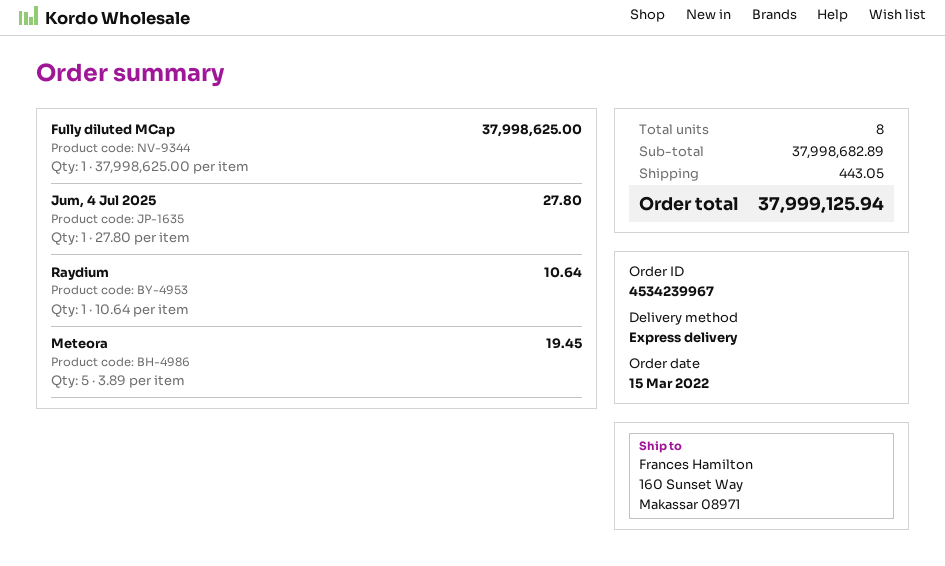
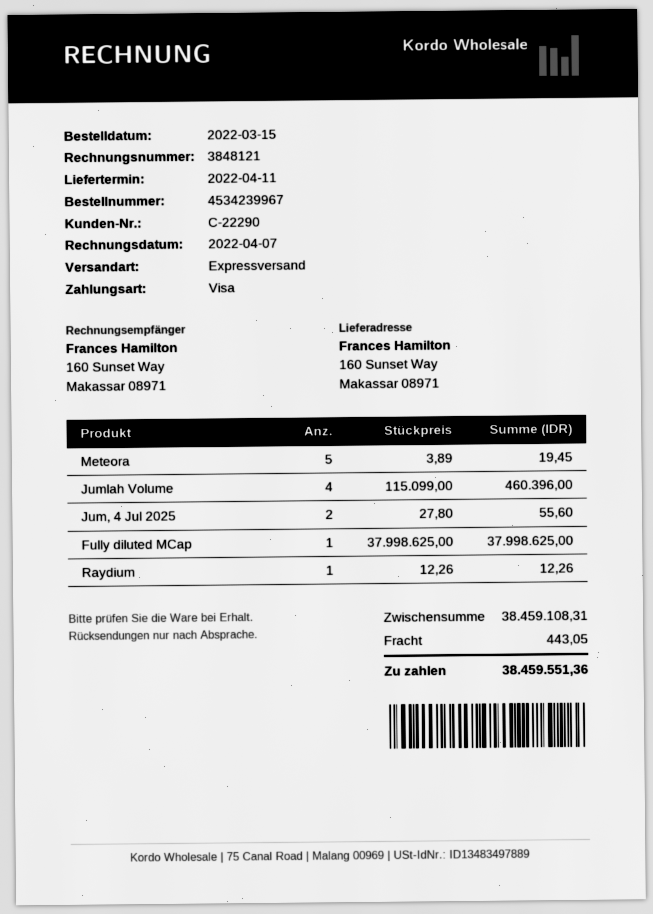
Jum, 4 Jul 2025: 1 x 27.80 = 27.80 -> 2 x 27.80 = 55.60
Raydium: 1 x 10.64 = 10.64 -> 1 x 12.26 = 12.26
Jumlah Volume: none -> 4 x 115099.00 = 460396.00
subtotal: 37998682.89 -> 38459108.31
total: 37999125.94 -> 38459551.36

